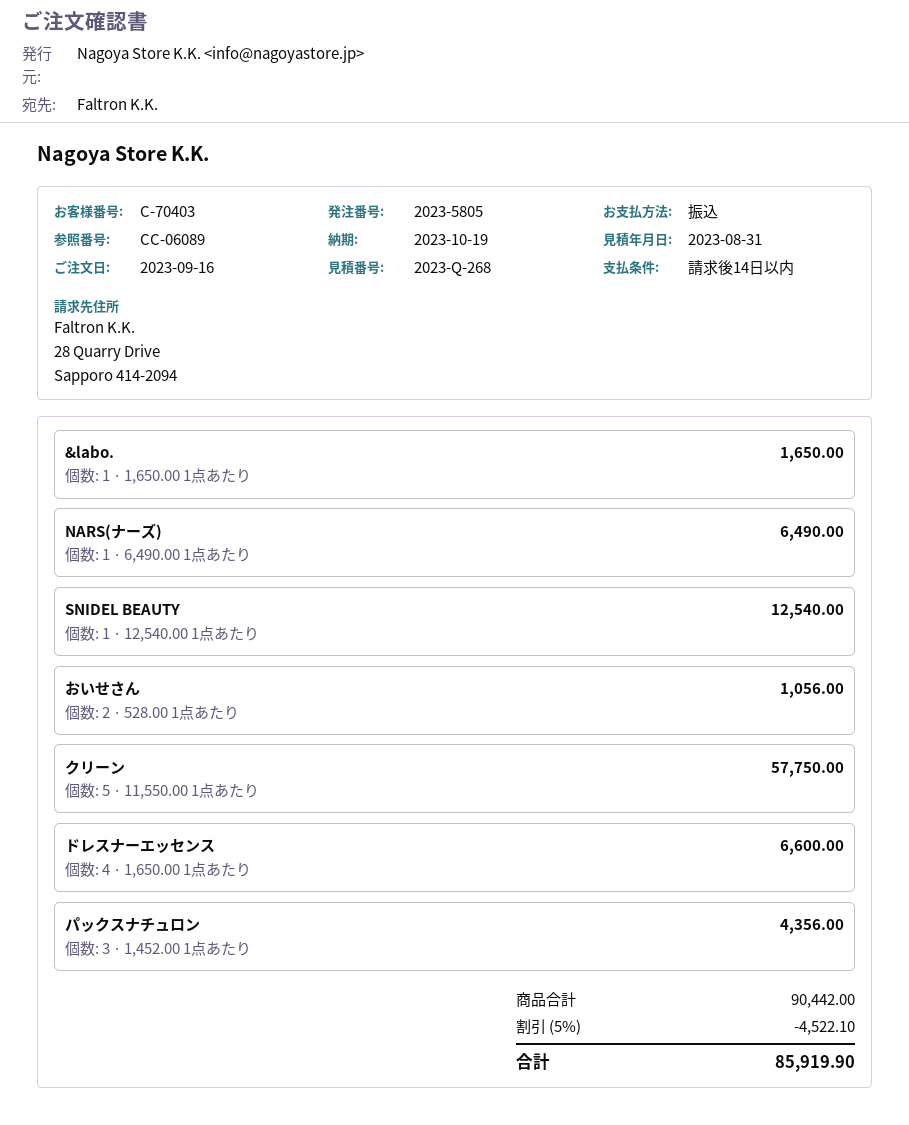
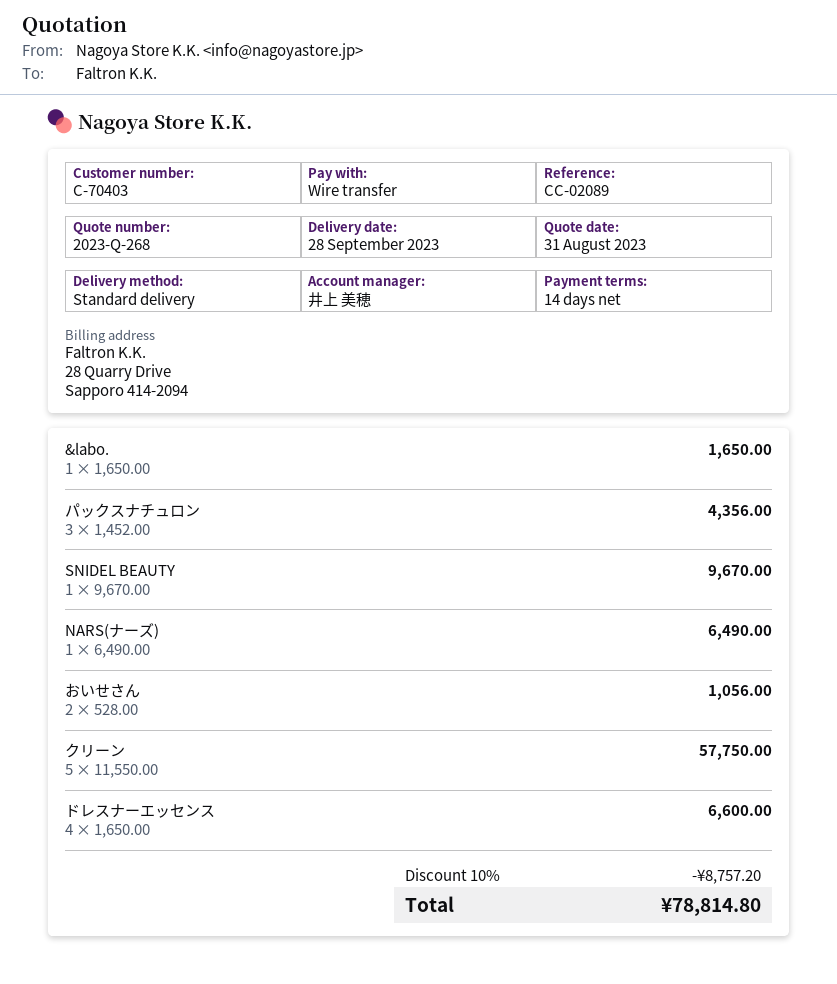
delivery date: 2023-10-19 -> 2023-09-28
reference: CC-06089 -> CC-02089
SNIDEL BEAUTY: 1 x 12540.00 = 12540.00 -> 1 x 9670.00 = 9670.00
discount: 5% = 4522.10 -> 10% = 8757.20
total: 85919.90 -> 78814.80

